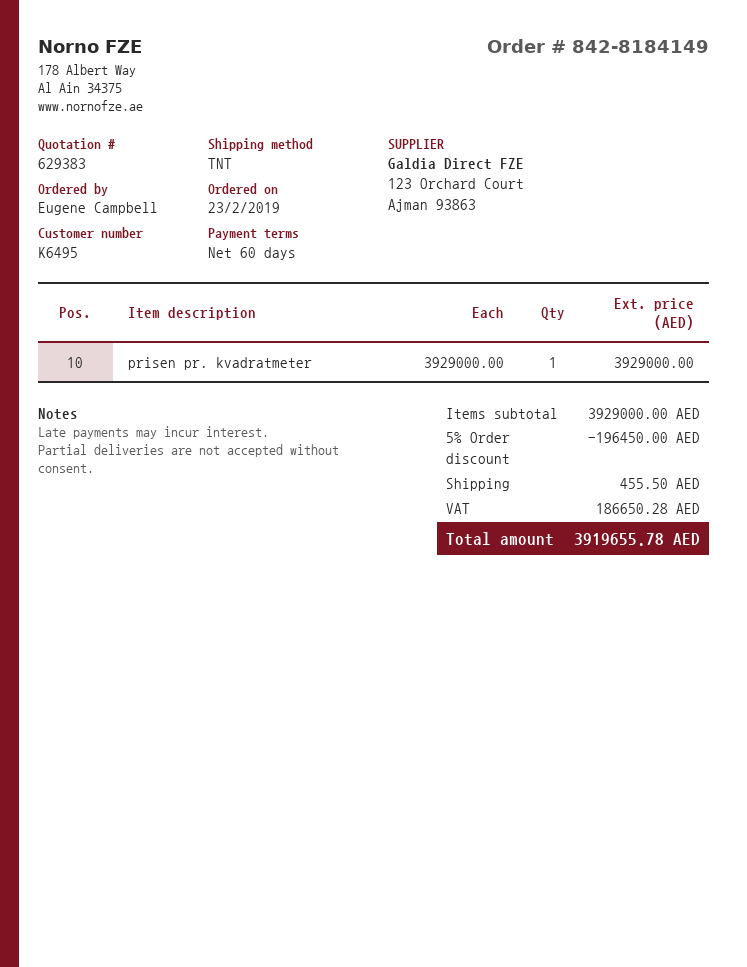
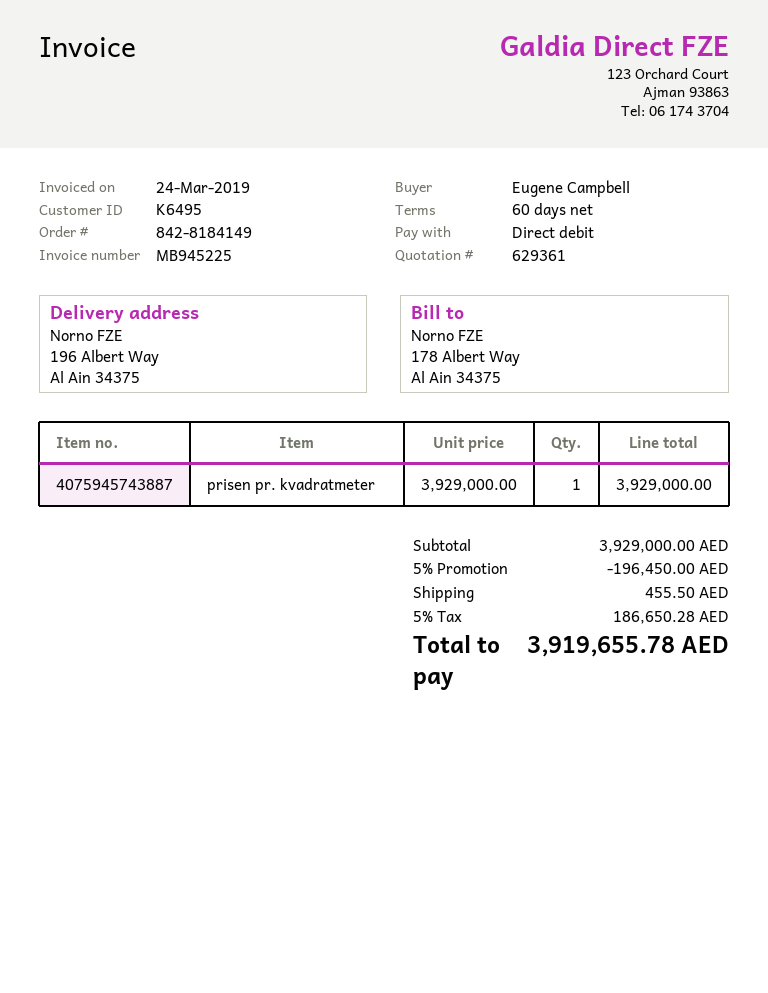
quote number: 629383 -> 629361

